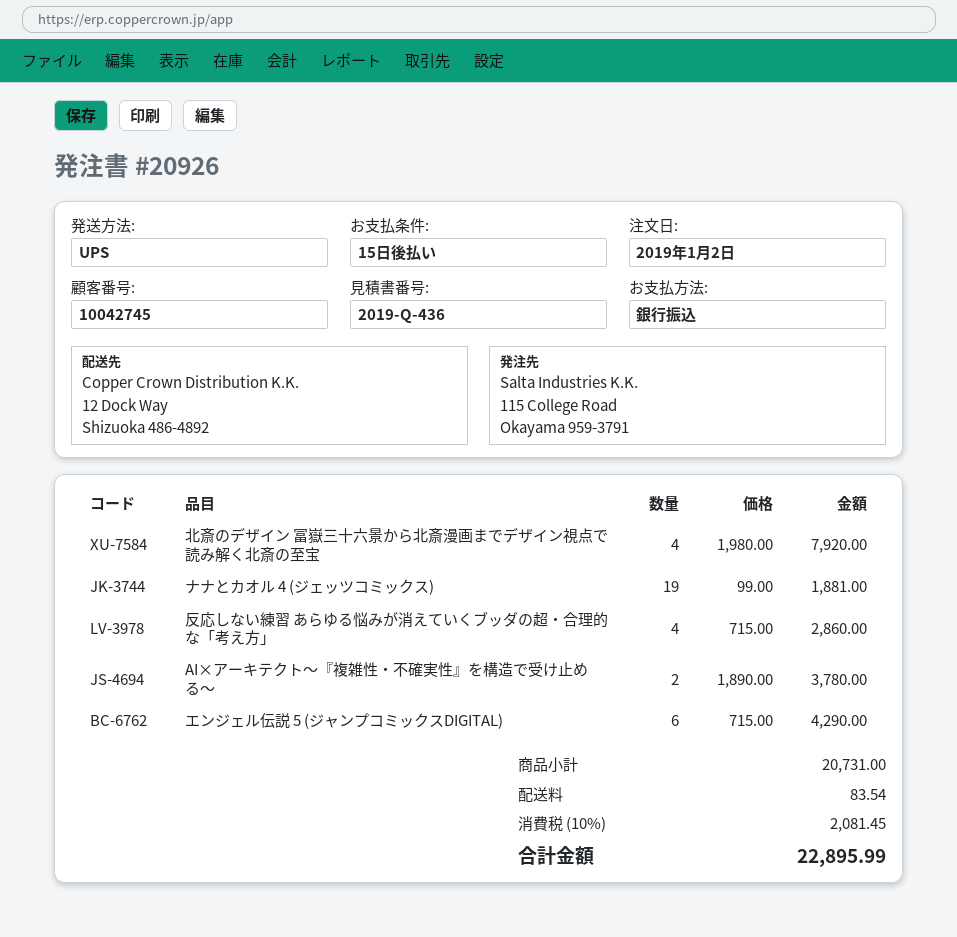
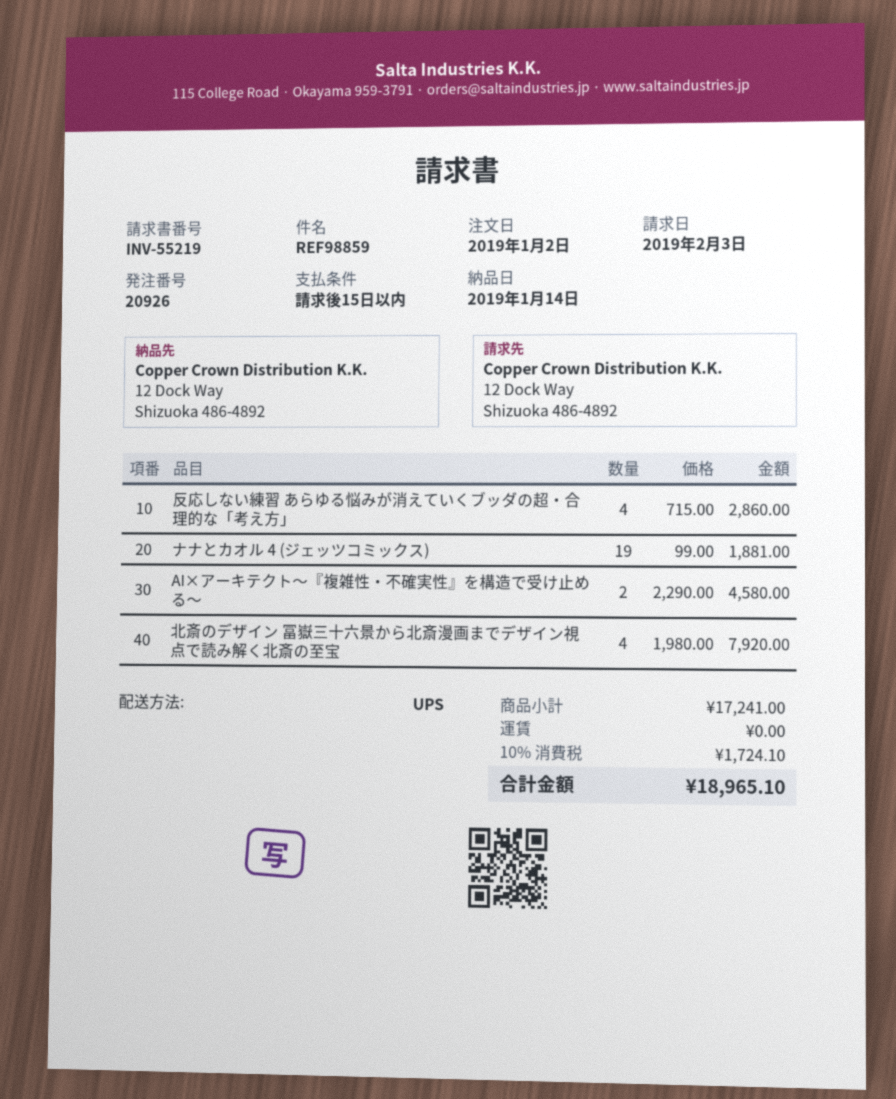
AI×アーキテクト〜『複雑性・不確実性』を構造で受け止める〜: 2 x 1890.00 = 3780.00 -> 2 x 2290.00 = 4580.00
エンジェル伝説 5 (ジャンプコミックスDIGITAL): 6 x 715.00 = 4290.00 -> none
subtotal: 20731.00 -> 17241.00
shipping: 83.54 -> 0.00
tax: 10% = 2081.45 -> 10% = 1724.10
total: 22895.99 -> 18965.10

